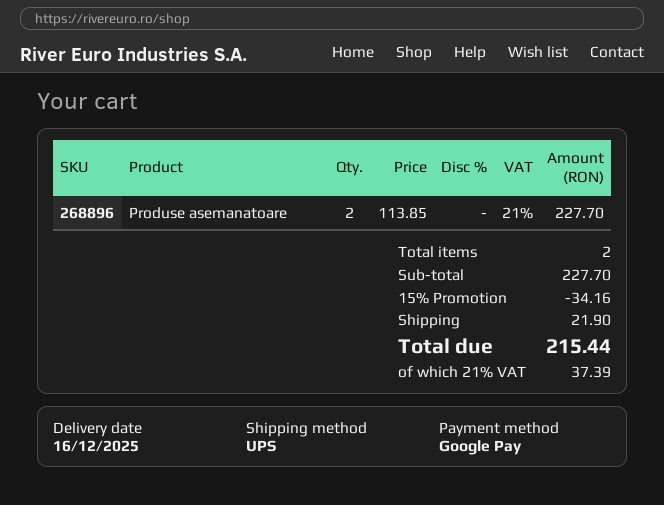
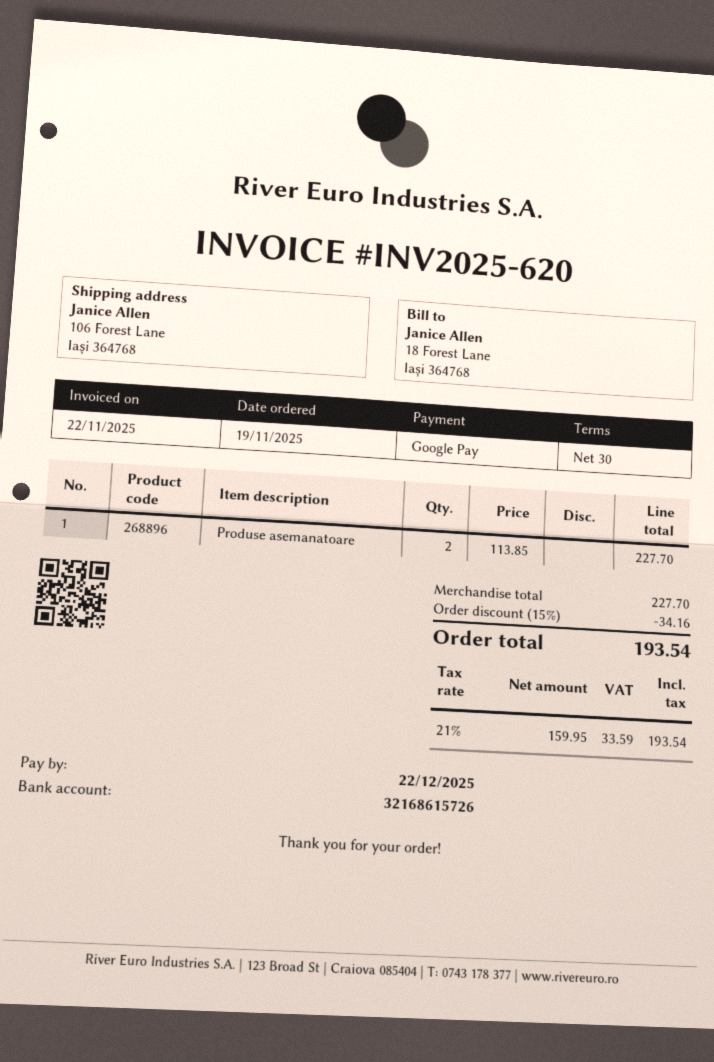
shipping: 21.90 -> none
tax: 21% = 37.39 -> 21% = 33.59
total: 215.44 -> 193.54

